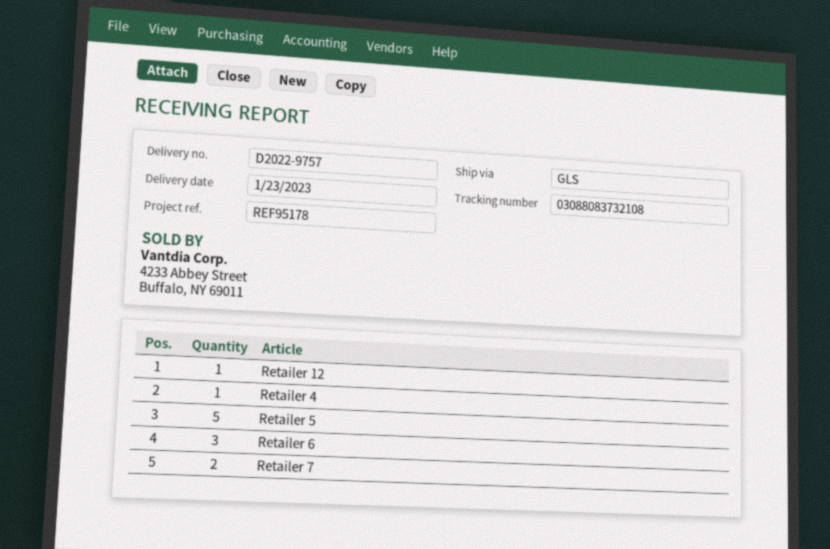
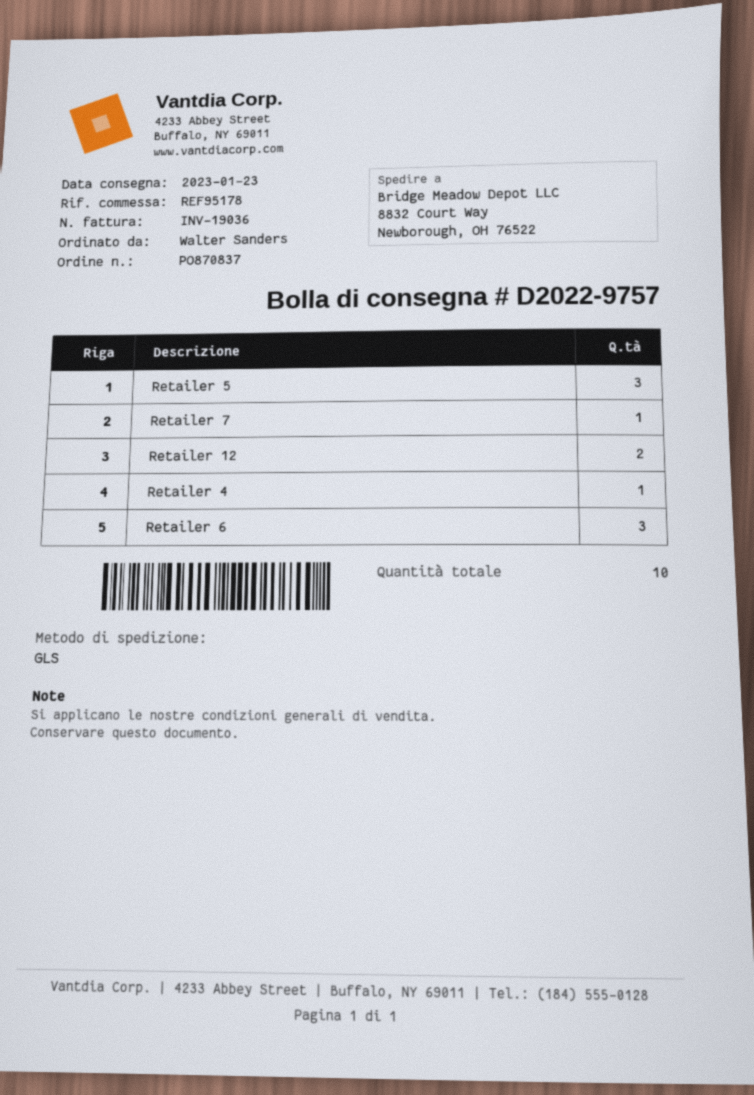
Retailer 12: 1 -> 2
Retailer 5: 5 -> 3
Retailer 7: 2 -> 1

